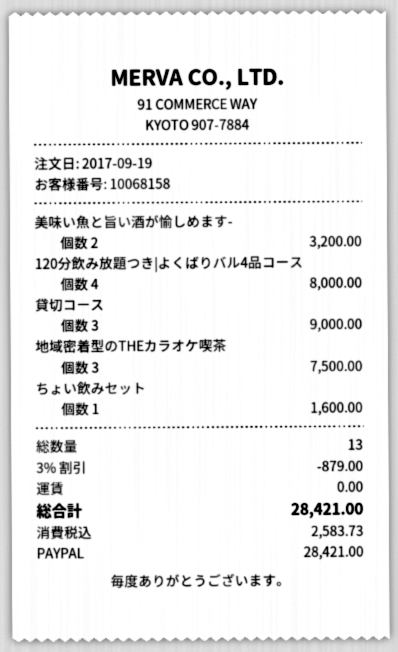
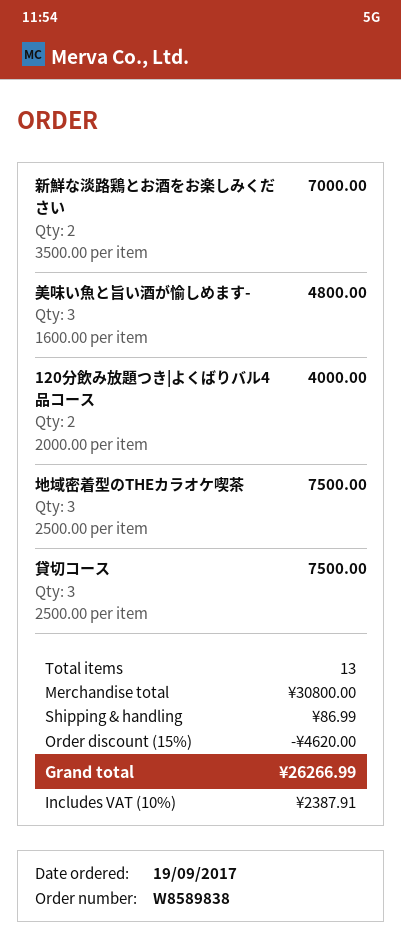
美味い魚と旨い酒が愉しめます-: 2 for 3200.00 -> 3 for 4800.00
120分飲み放題つき|よくばりバル4品コース: 4 for 8000.00 -> 2 for 4000.00
貸切コース: 3 for 9000.00 -> 3 for 7500.00
ちょい飲みセット: 1 for 1600.00 -> none
新鮮な淡路鶏とお酒をお楽しみください: none -> 2 for 7000.00
discount: 3% = 879.00 -> 15% = 4620.00
shipping: 0.00 -> 86.99
tax: 2583.73 -> 2387.91
total: 28421.00 -> 26266.99

